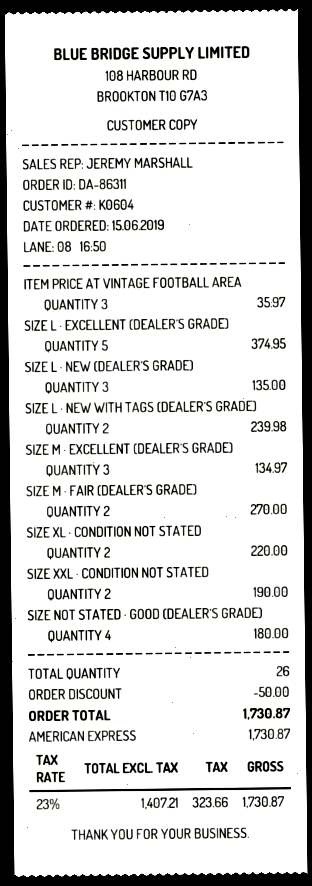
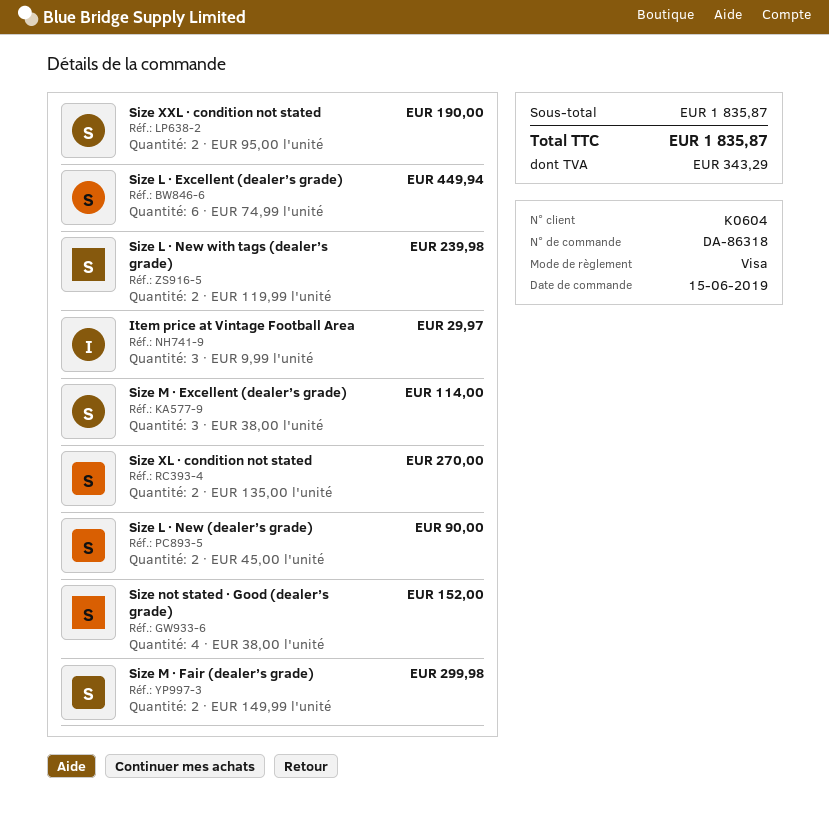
order number: DA-86311 -> DA-86318
payment method: American Express -> Visa
ITEM PRICE AT VINTAGE FOOTBALL AREA: 3 for 35.97 -> 3 for 29.97
SIZE L · EXCELLENT (DEALER’S GRADE): 5 for 374.95 -> 6 for 449.94
SIZE L · NEW (DEALER’S GRADE): 3 for 135.00 -> 2 for 90.00
SIZE M · EXCELLENT (DEALER’S GRADE): 3 for 134.97 -> 3 for 114.00
SIZE M · FAIR (DEALER’S GRADE): 2 for 270.00 -> 2 for 299.98
SIZE XL · CONDITION NOT STATED: 2 for 220.00 -> 2 for 270.00
SIZE NOT STATED · GOOD (DEALER’S GRADE): 4 for 180.00 -> 4 for 152.00
discount: 50.00 -> none
tax: 323.66 -> 343.29
total: 1730.87 -> 1835.87

